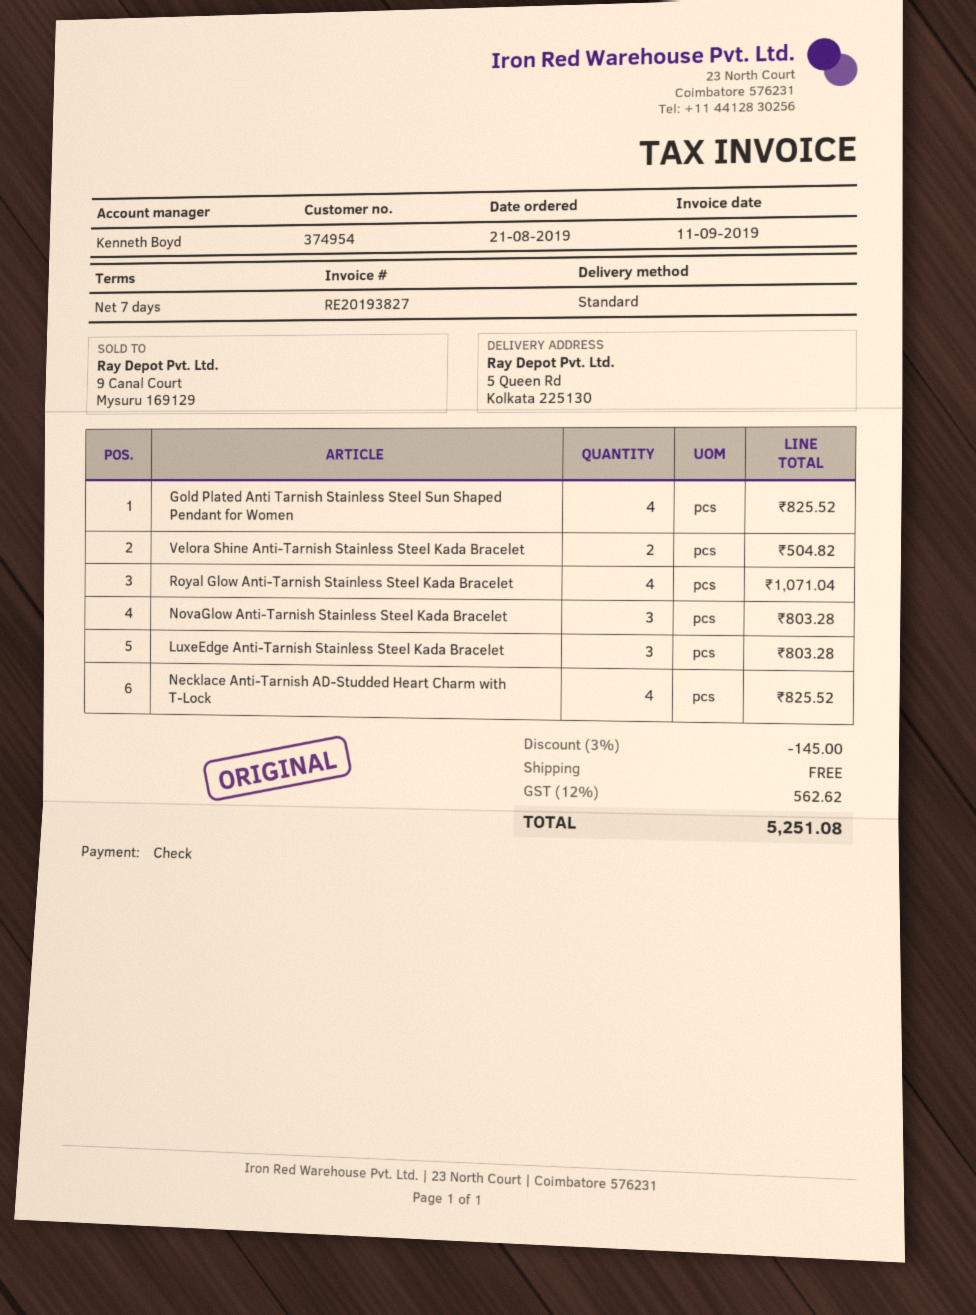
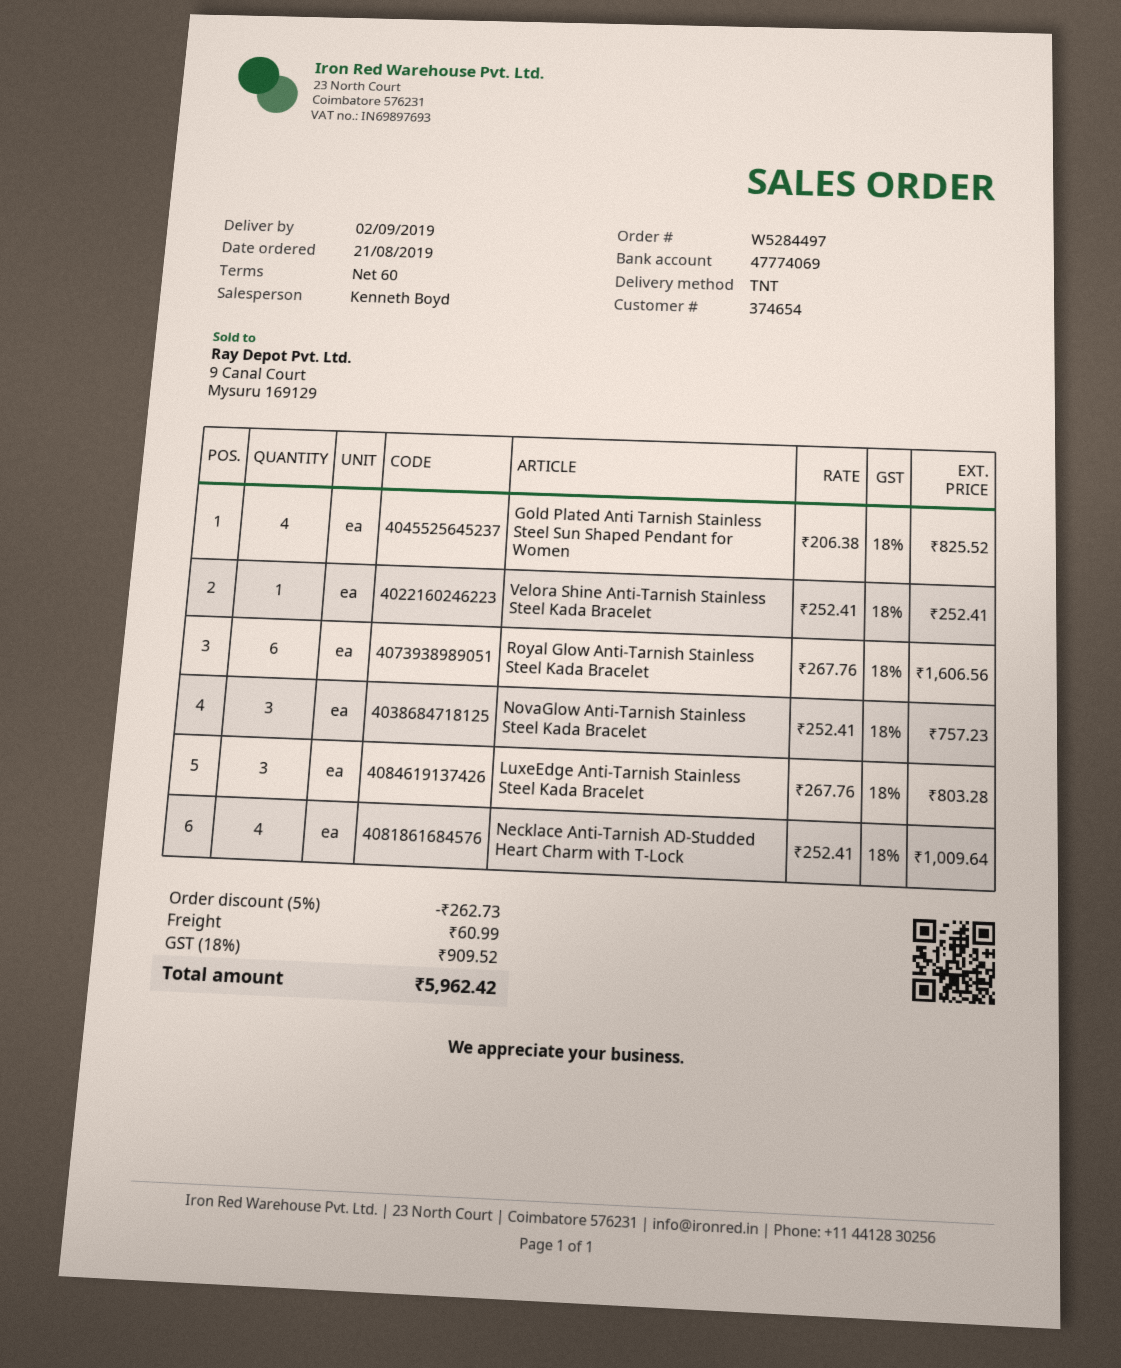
payment terms: 7 days -> 60 days
customer number: 374954 -> 374654
shipping method: standard -> TNT
Velora Shine Anti-Tarnish Stainless Steel Kada Bracelet: 2 for 504.82 -> 1 for 252.41
Royal Glow Anti-Tarnish Stainless Steel Kada Bracelet: 4 for 1071.04 -> 6 for 1606.56
NovaGlow Anti-Tarnish Stainless Steel Kada Bracelet: 3 for 803.28 -> 3 for 757.23
Necklace Anti-Tarnish AD-Studded Heart Charm with T-Lock: 4 for 825.52 -> 4 for 1009.64
discount: 3% = 145.00 -> 5% = 262.73
shipping: 0.00 -> 60.99
tax: 12% = 562.62 -> 18% = 909.52
total: 5251.08 -> 5962.42

